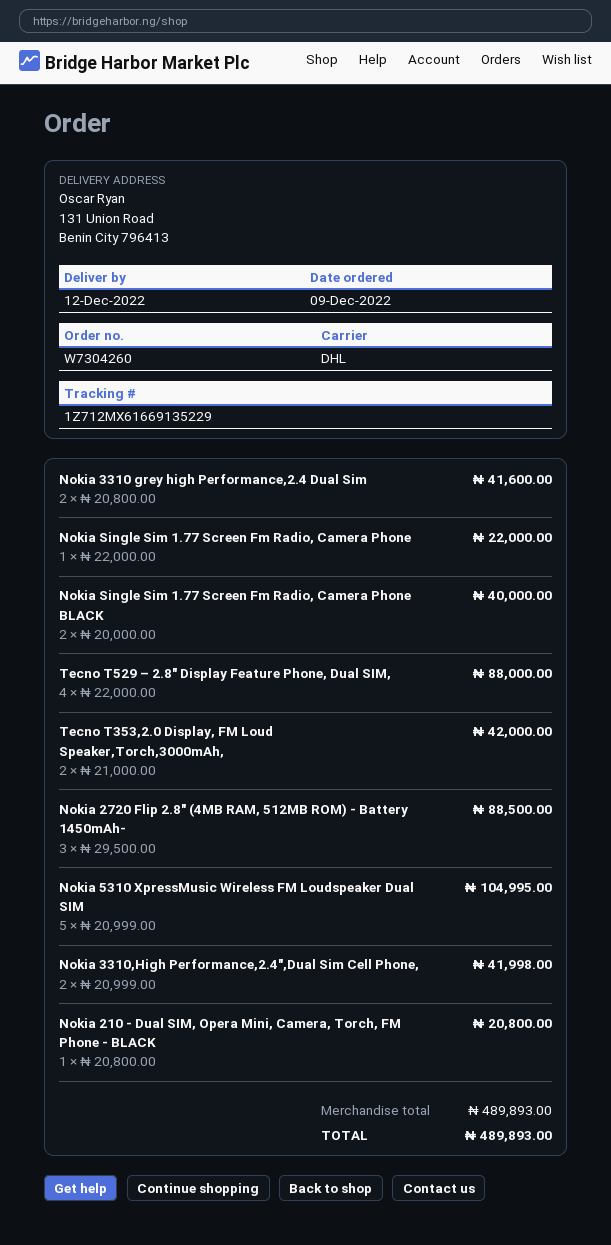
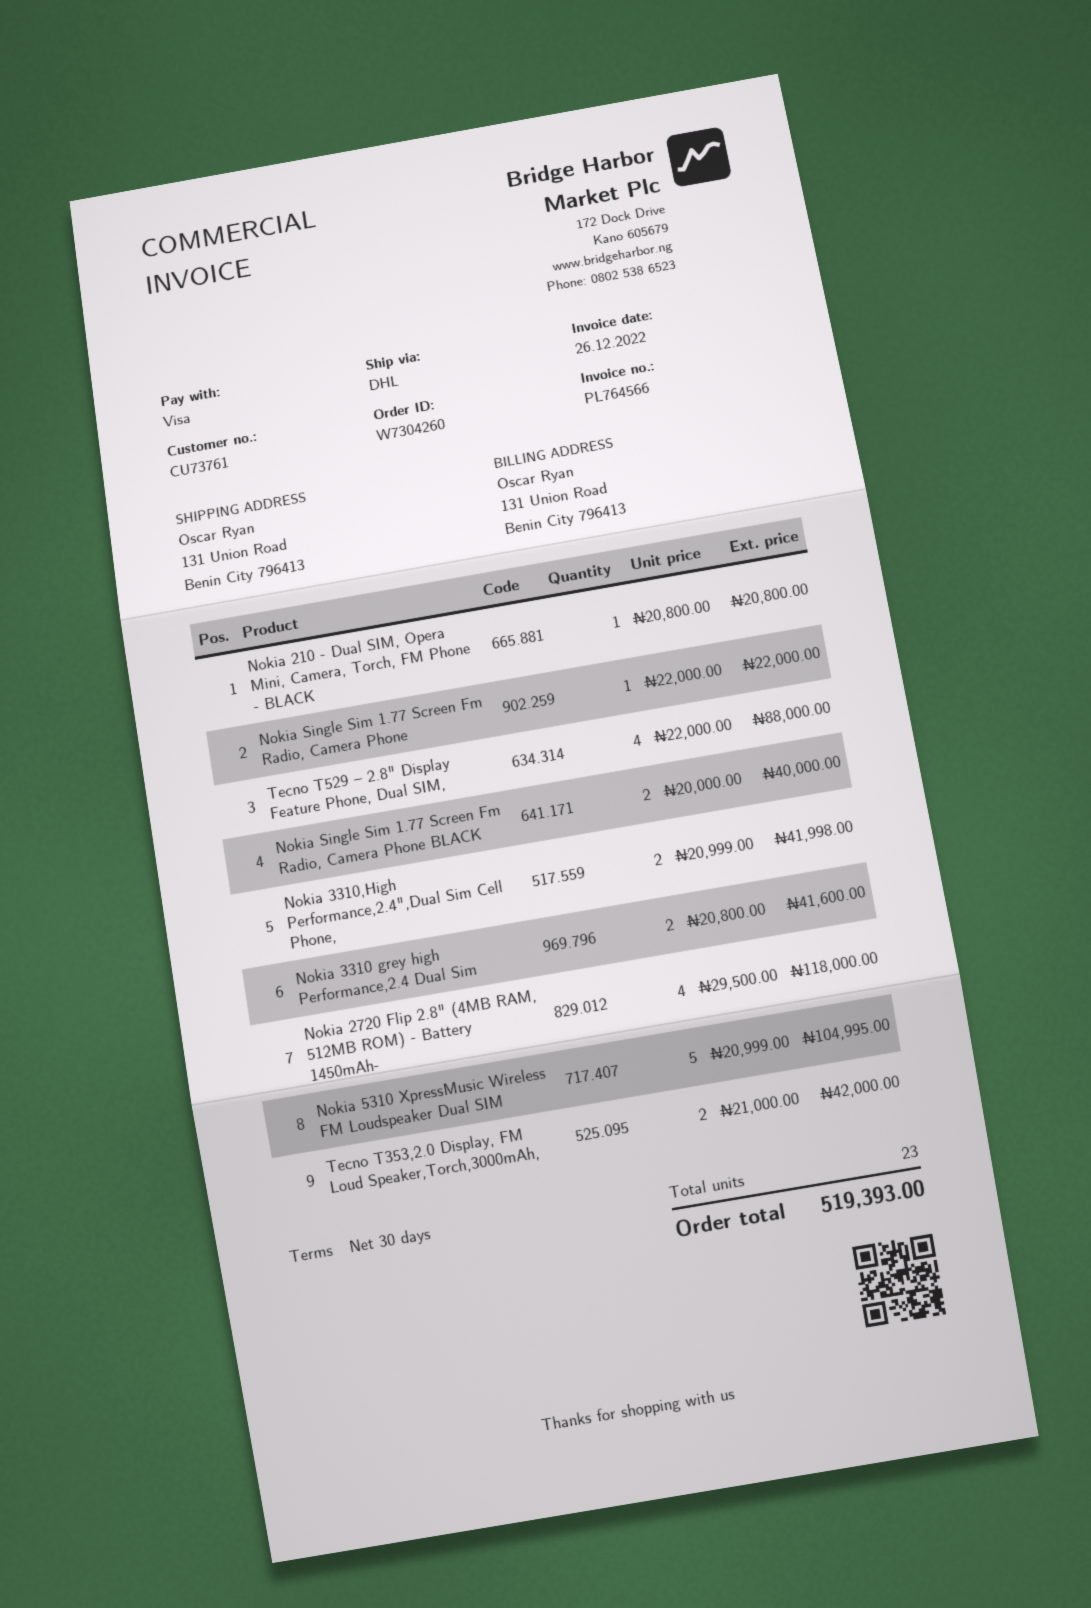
Nokia 2720 Flip 2.8" (4MB RAM, 512MB ROM) - Battery 1450mAh-: 3 x 29500.00 = 88500.00 -> 4 x 29500.00 = 118000.00
total: 489893.00 -> 519393.00

